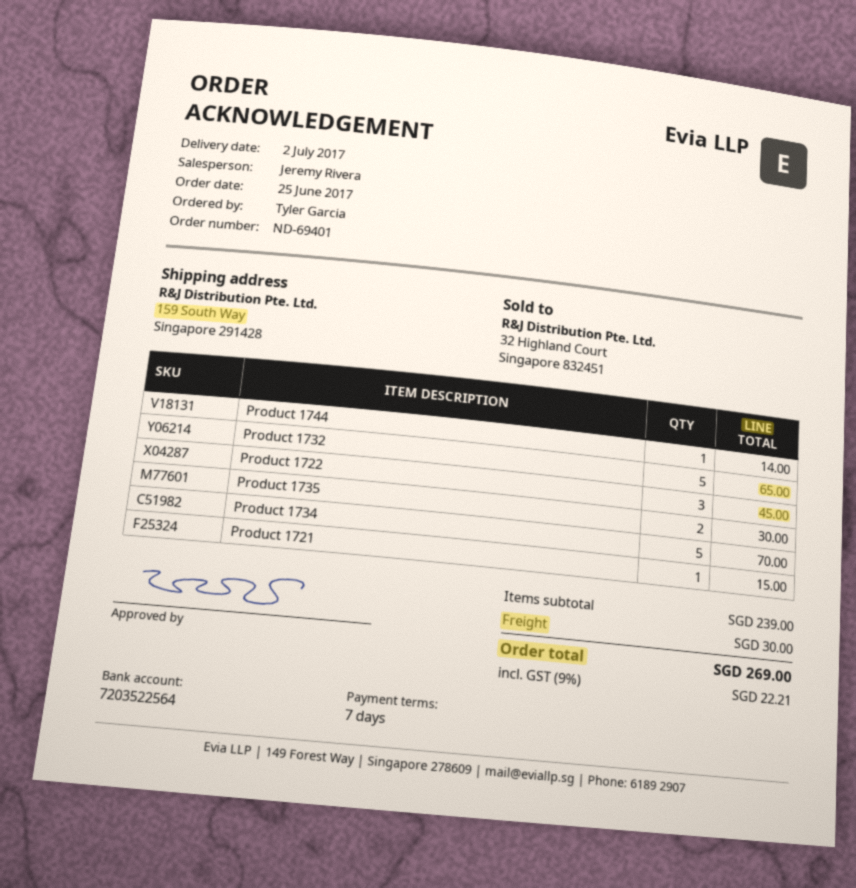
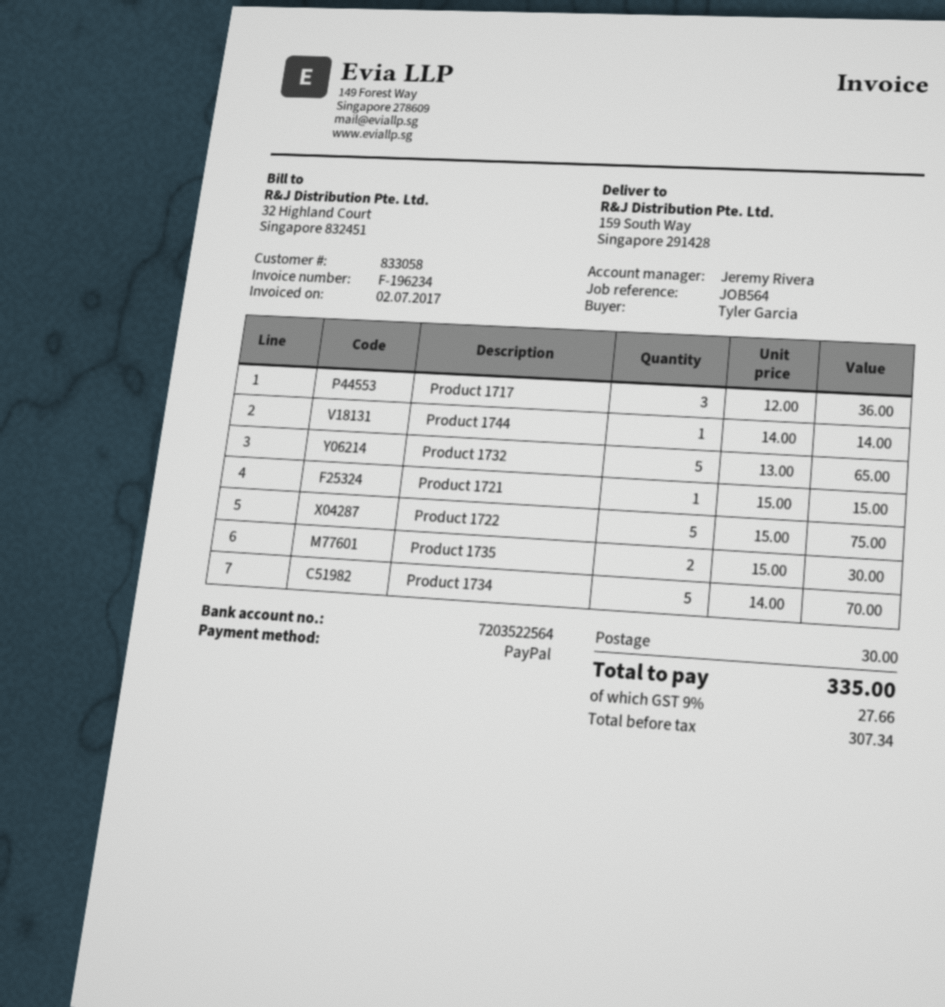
Product 1722: 3 for 45.00 -> 5 for 75.00
Product 1717: none -> 3 for 36.00
tax: 9% = 22.21 -> 9% = 27.66
total: 269.00 -> 335.00

